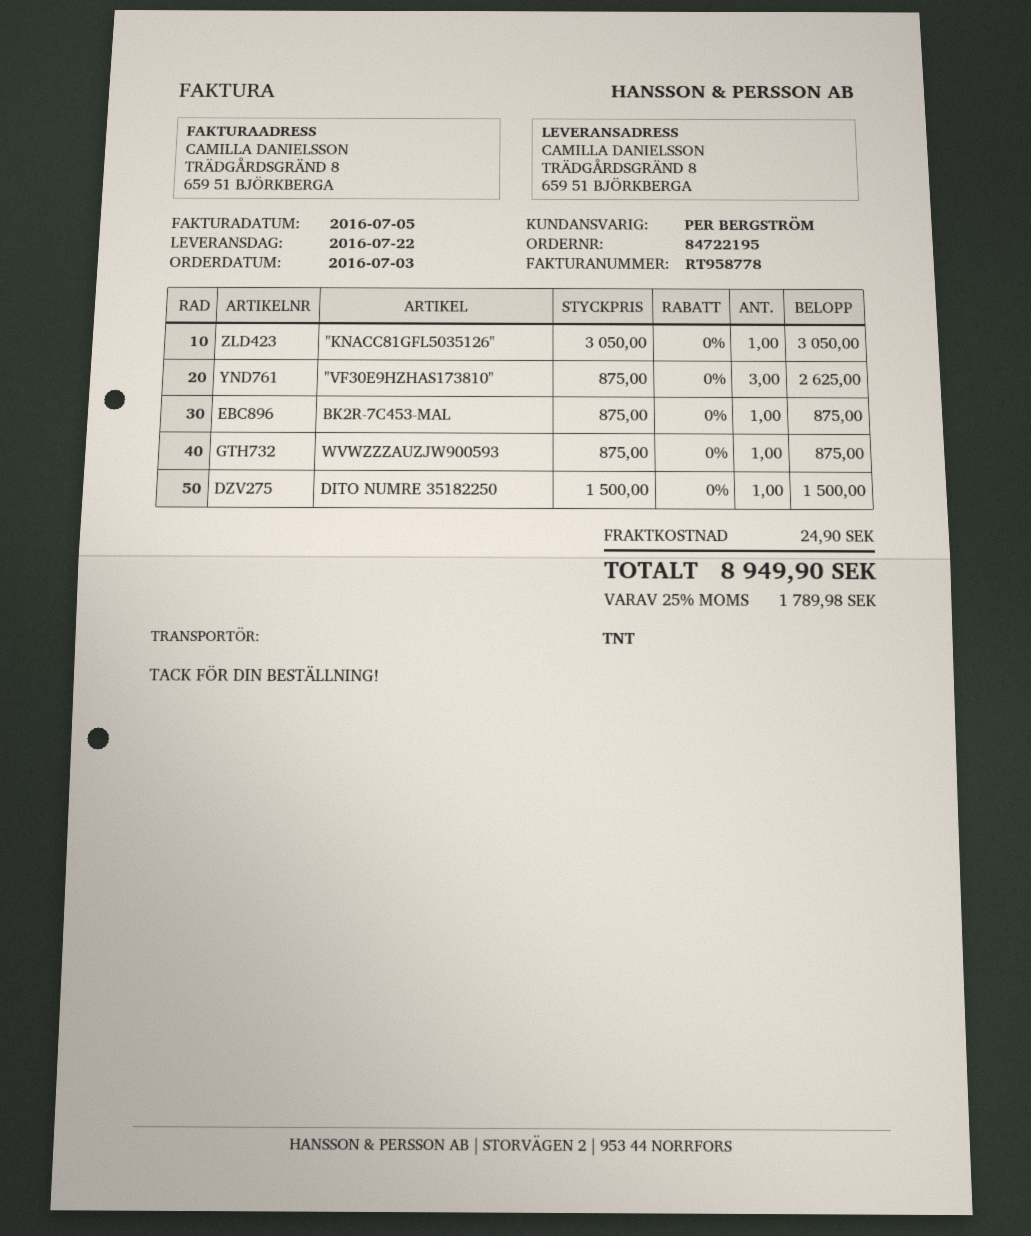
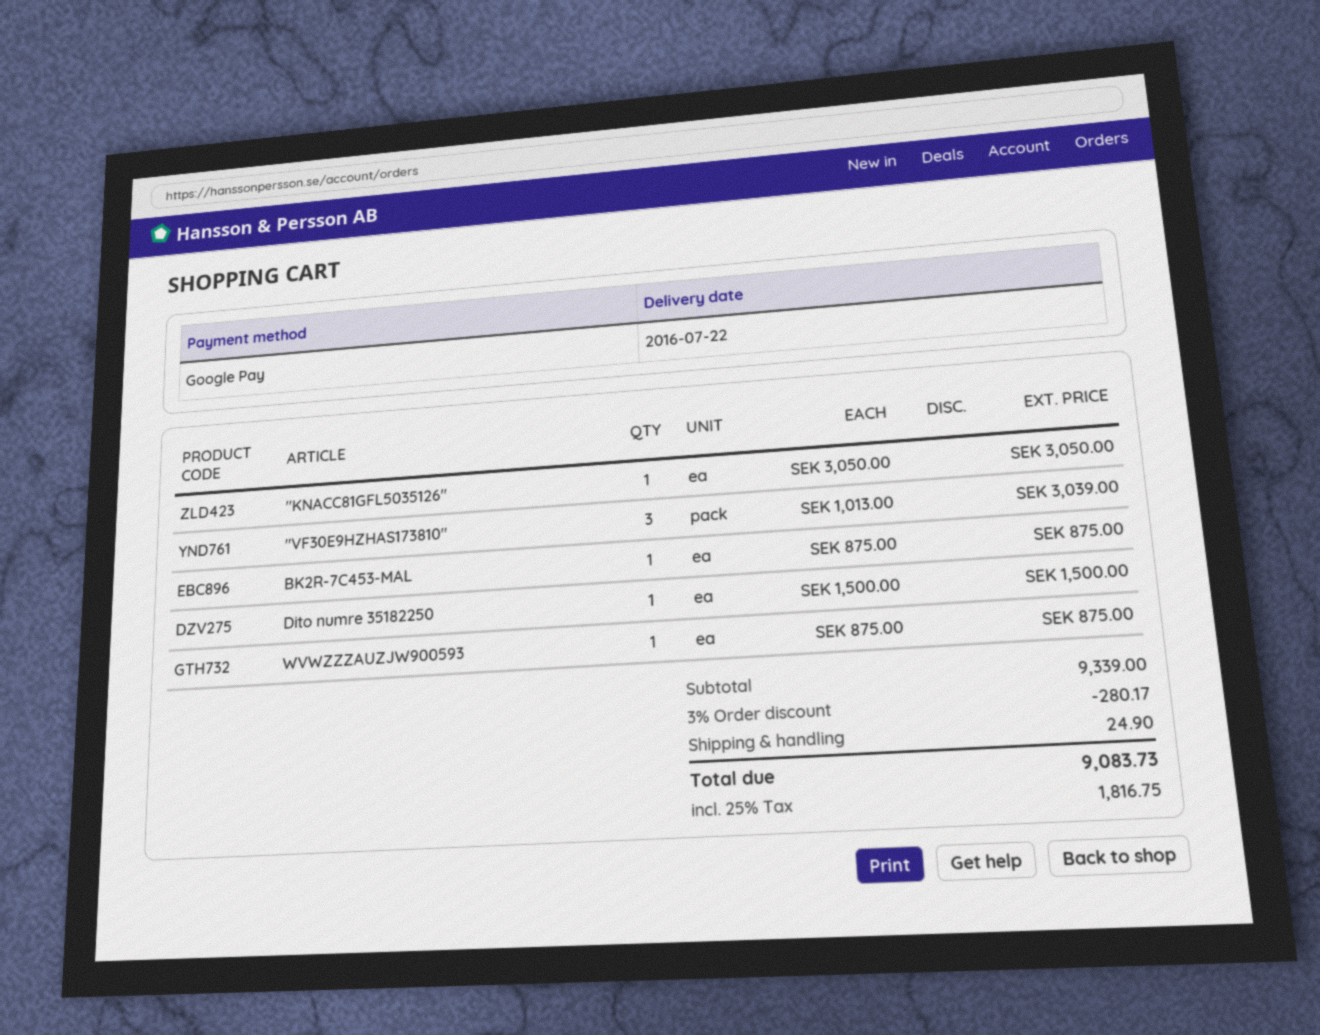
"VF30E9HZHAS173810": 3 x 875.00 = 2625.00 -> 3 x 1013.00 = 3039.00
discount: none -> 3% = 280.17
tax: 25% = 1789.98 -> 25% = 1816.75
total: 8949.90 -> 9083.73

